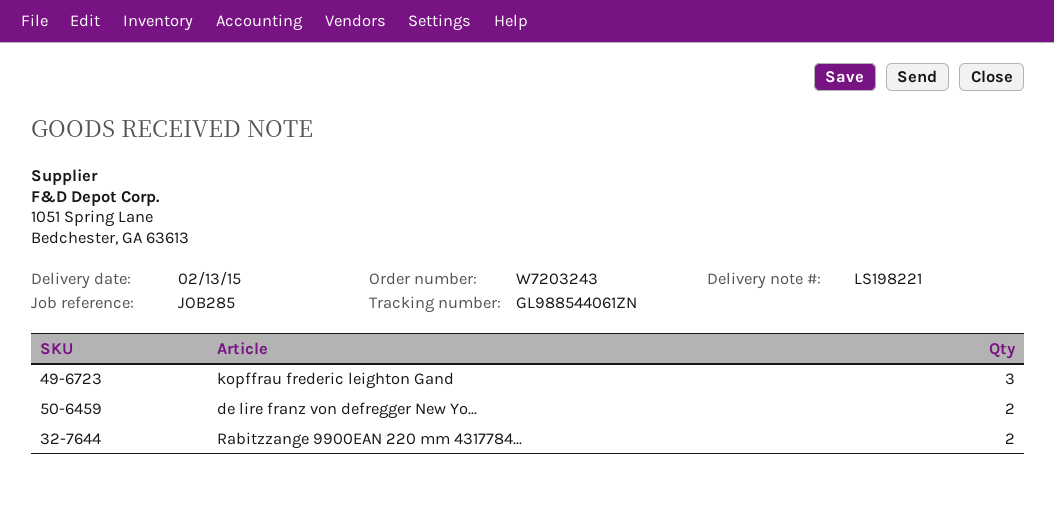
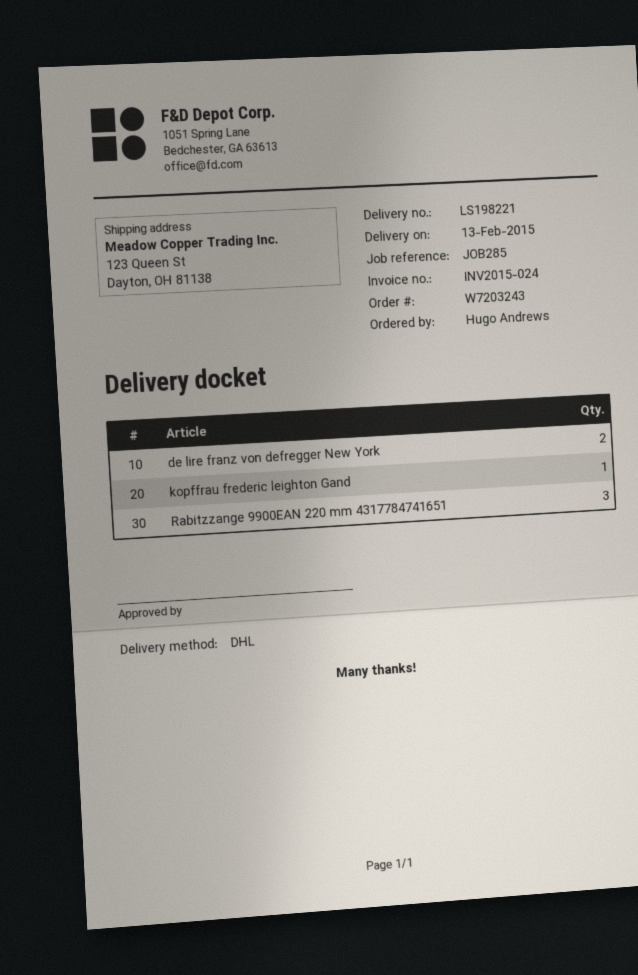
kopffrau frederic leighton Gand: 3 -> 1
Rabitzzange 9900EAN 220 mm 4317784...: 2 -> 3

